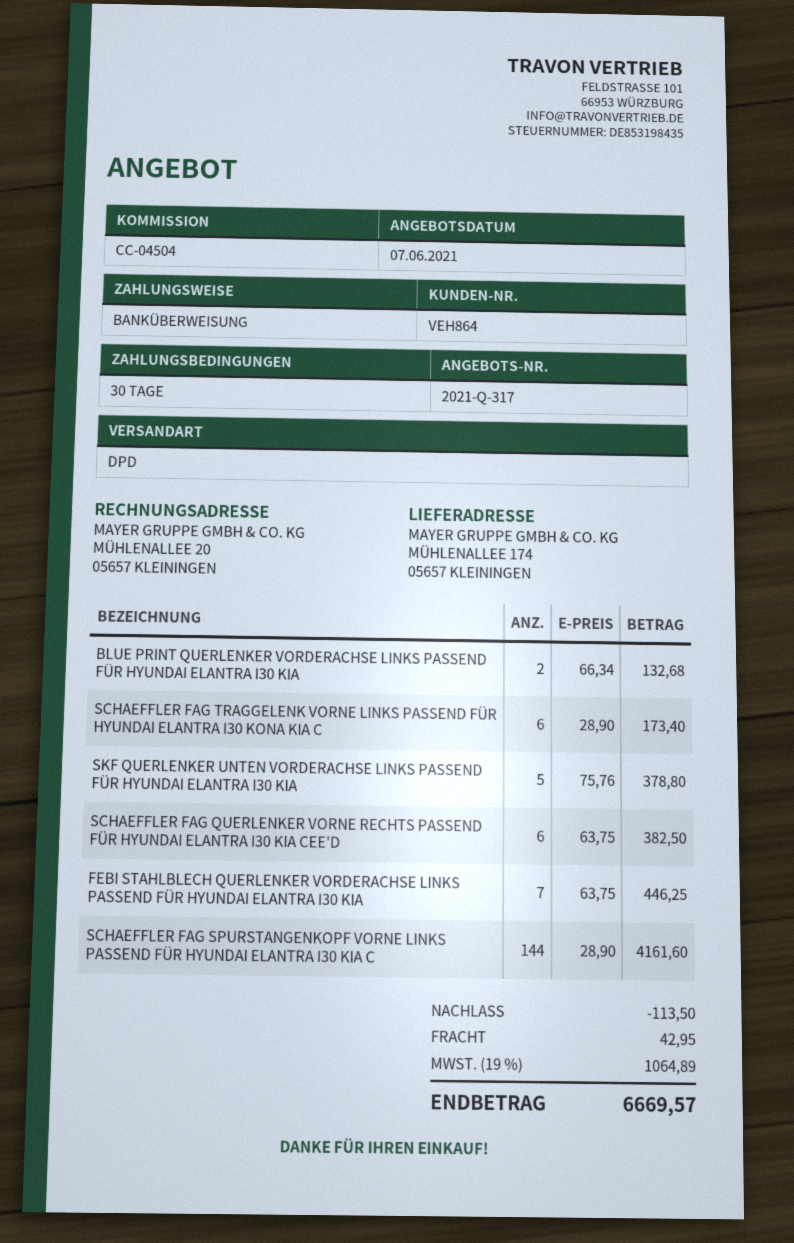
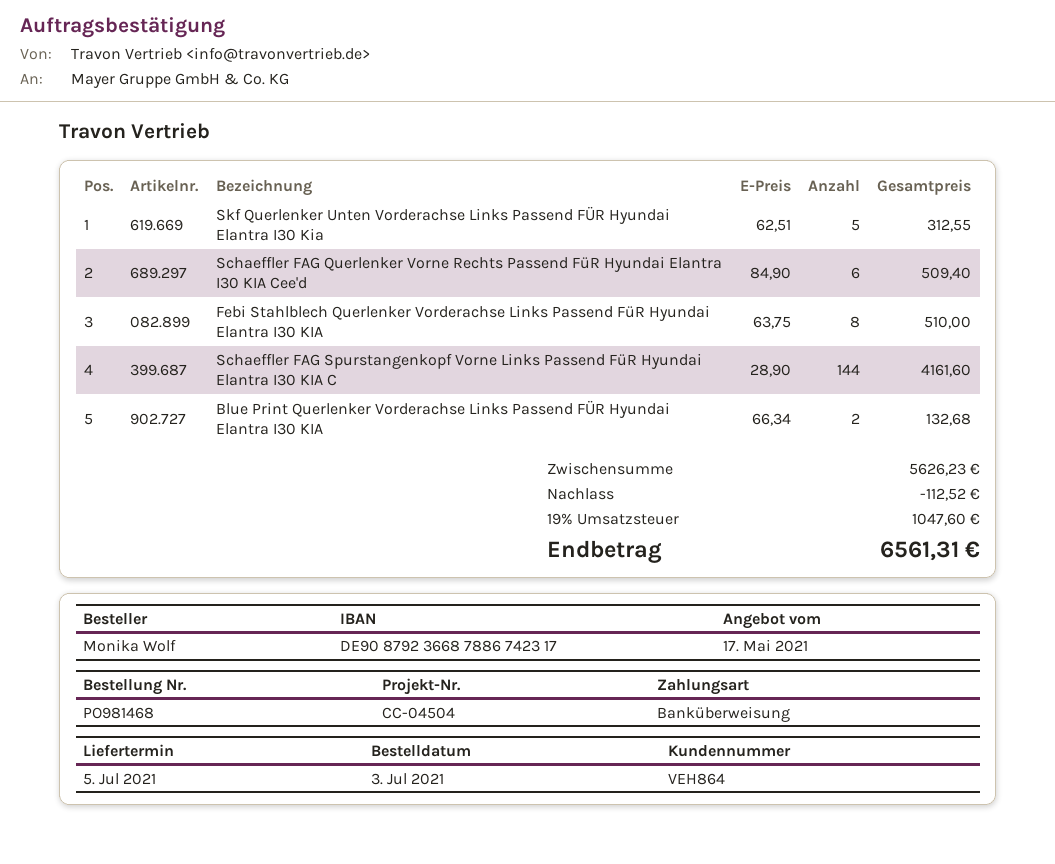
quote date: 2021-06-07 -> 2021-05-17
SCHAEFFLER FAG TRAGGELENK VORNE LINKS PASSEND FÜR HYUNDAI ELANTRA I30 KONA KIA C: 6 x 28.90 = 173.40 -> none
SKF QUERLENKER UNTEN VORDERACHSE LINKS PASSEND FÜR HYUNDAI ELANTRA I30 KIA: 5 x 75.76 = 378.80 -> 5 x 62.51 = 312.55
SCHAEFFLER FAG QUERLENKER VORNE RECHTS PASSEND FÜR HYUNDAI ELANTRA I30 KIA CEE'D: 6 x 63.75 = 382.50 -> 6 x 84.90 = 509.40
FEBI STAHLBLECH QUERLENKER VORDERACHSE LINKS PASSEND FÜR HYUNDAI ELANTRA I30 KIA: 7 x 63.75 = 446.25 -> 8 x 63.75 = 510.00
discount: 113.50 -> 112.52
shipping: 42.95 -> none
tax: 19% = 1064.89 -> 19% = 1047.60
total: 6669.57 -> 6561.31

